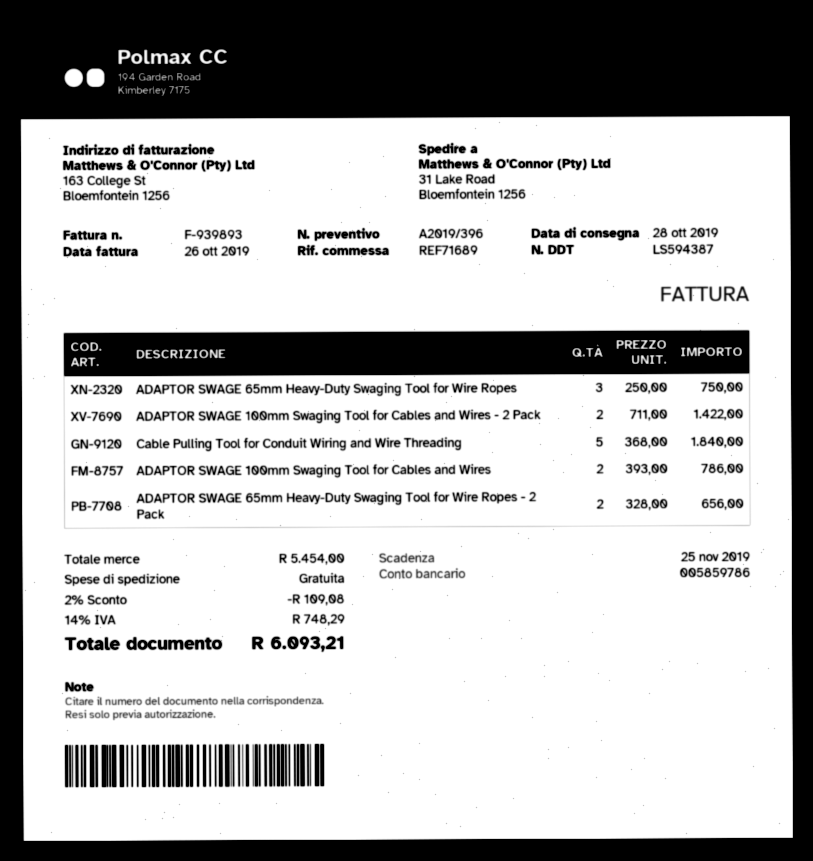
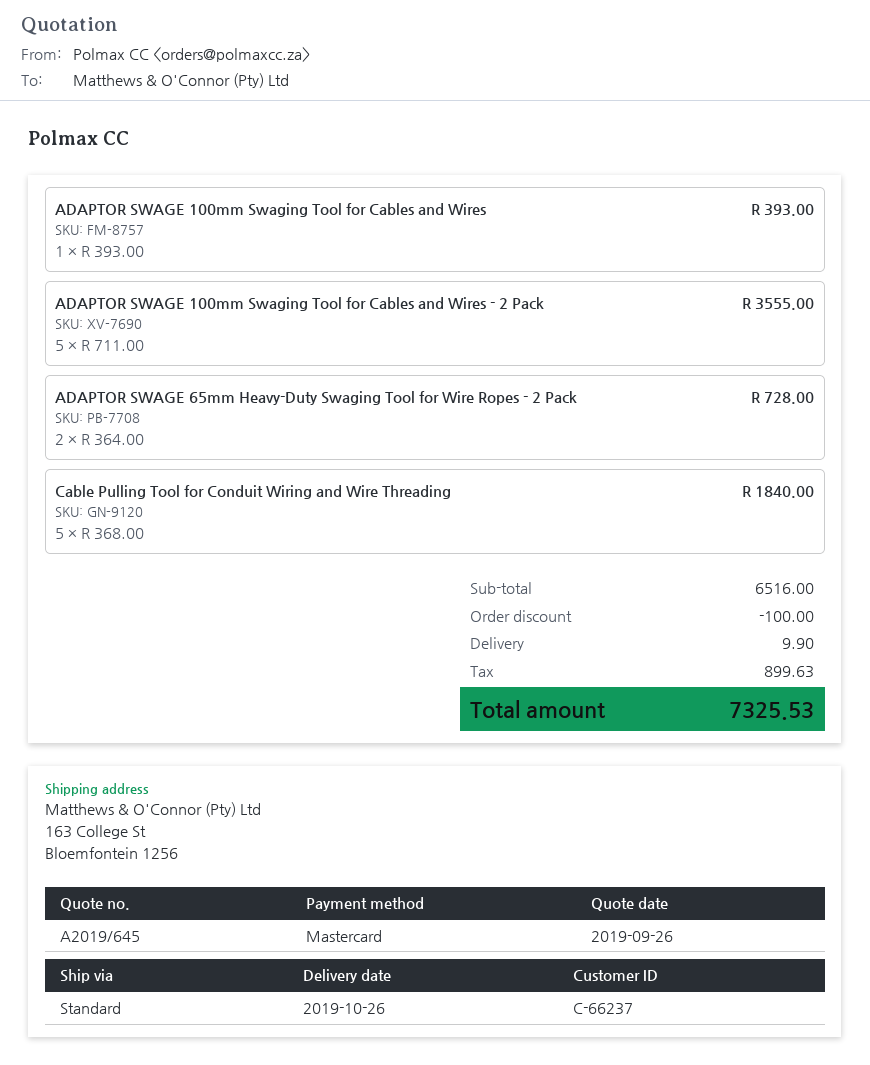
quote number: A2019/396 -> A2019/645
delivery date: 2019-10-28 -> 2019-10-26
ship to: 31 Lake Road, Bloemfontein 1256 -> 163 College St, Bloemfontein 1256
ADAPTOR SWAGE 65mm Heavy-Duty Swaging Tool for Wire Ropes: 3 x 250.00 = 750.00 -> none
ADAPTOR SWAGE 100mm Swaging Tool for Cables and Wires - 2 Pack: 2 x 711.00 = 1422.00 -> 5 x 711.00 = 3555.00
ADAPTOR SWAGE 100mm Swaging Tool for Cables and Wires: 2 x 393.00 = 786.00 -> 1 x 393.00 = 393.00
ADAPTOR SWAGE 65mm Heavy-Duty Swaging Tool for Wire Ropes - 2 Pack: 2 x 328.00 = 656.00 -> 2 x 364.00 = 728.00
subtotal: 5454.00 -> 6516.00
discount: 109.08 -> 100.00
shipping: 0.00 -> 9.90
tax: 748.29 -> 899.63
total: 6093.21 -> 7325.53

